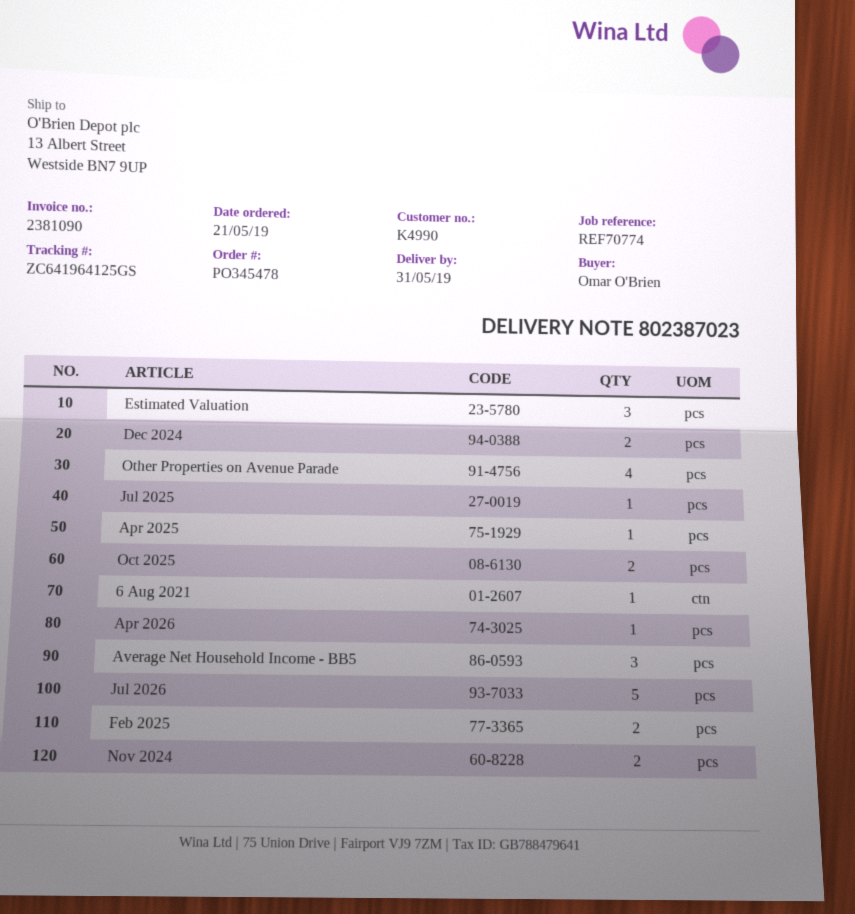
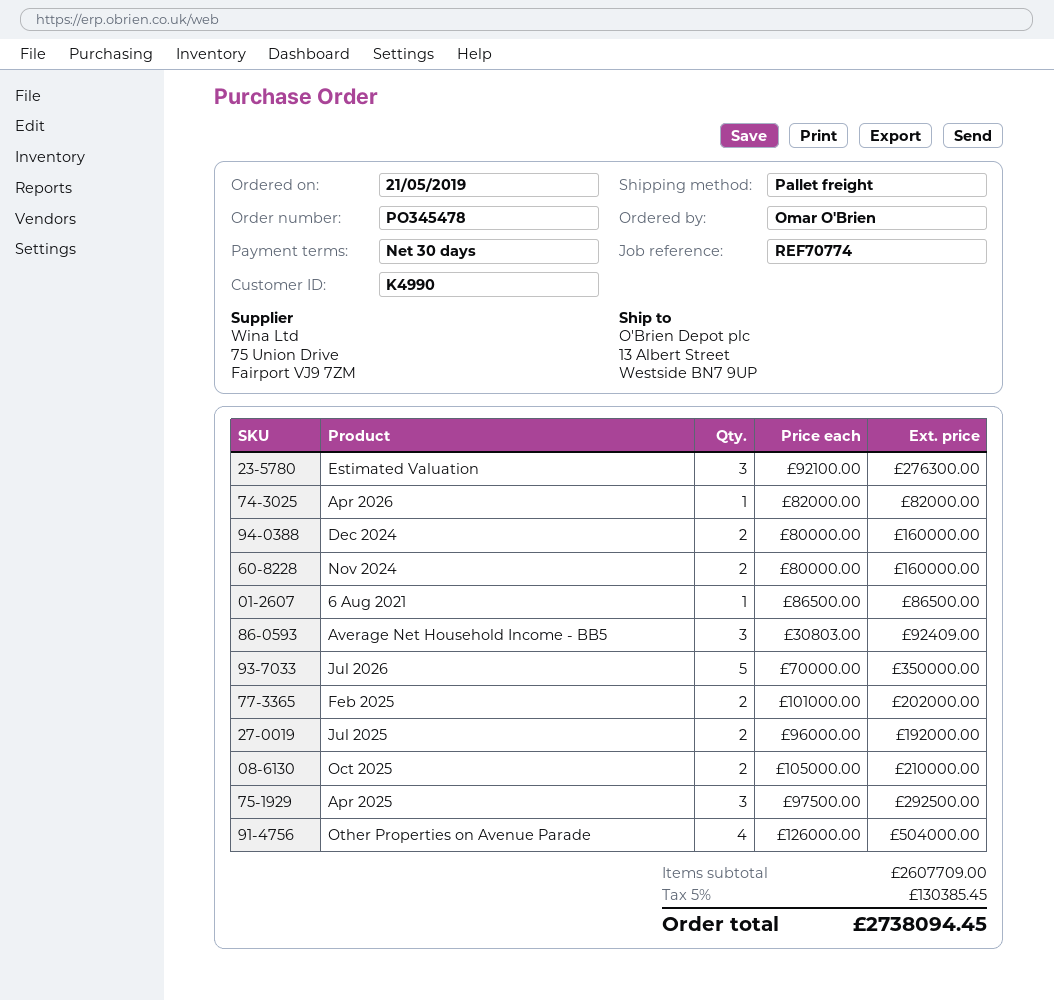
Jul 2025: 1 -> 2
Apr 2025: 1 -> 3

